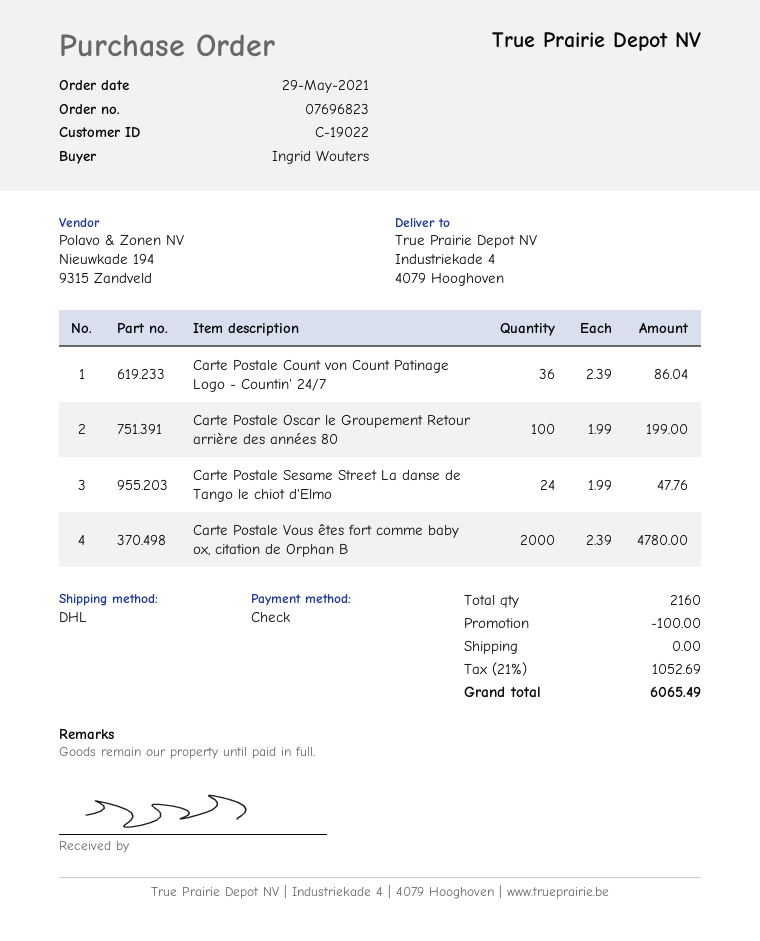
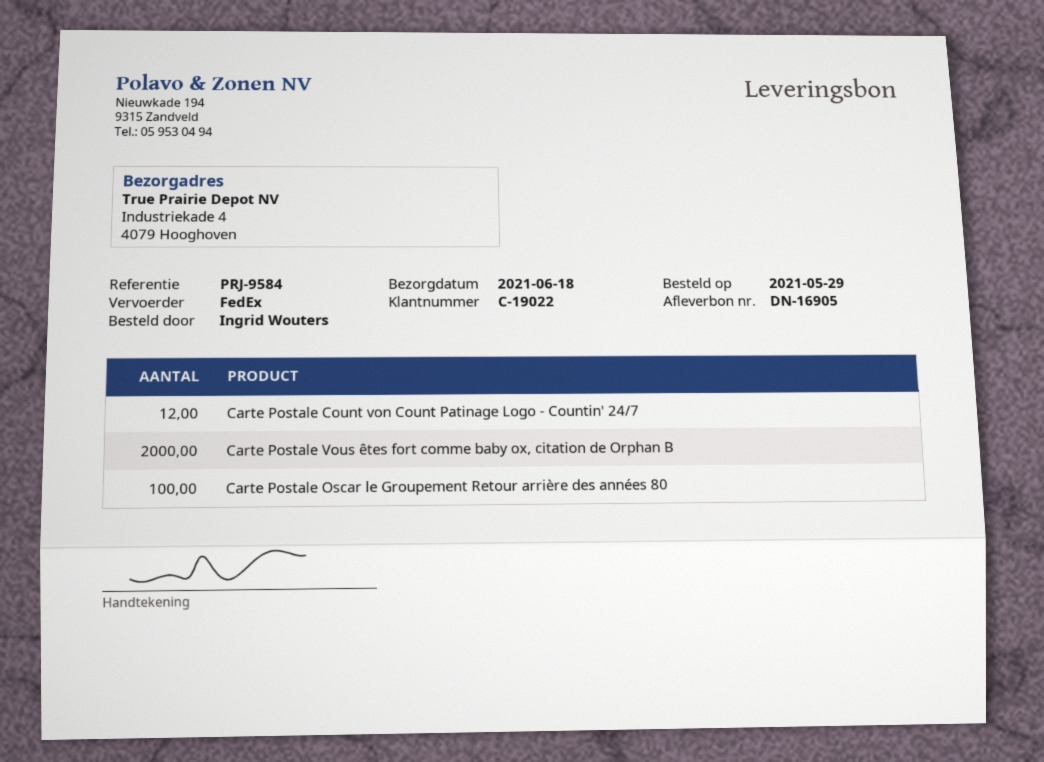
shipping method: DHL -> FedEx
Carte Postale Count von Count Patinage Logo - Countin' 24/7: 36 -> 12
Carte Postale Sesame Street La danse de Tango le chiot d'Elmo: 24 -> none

